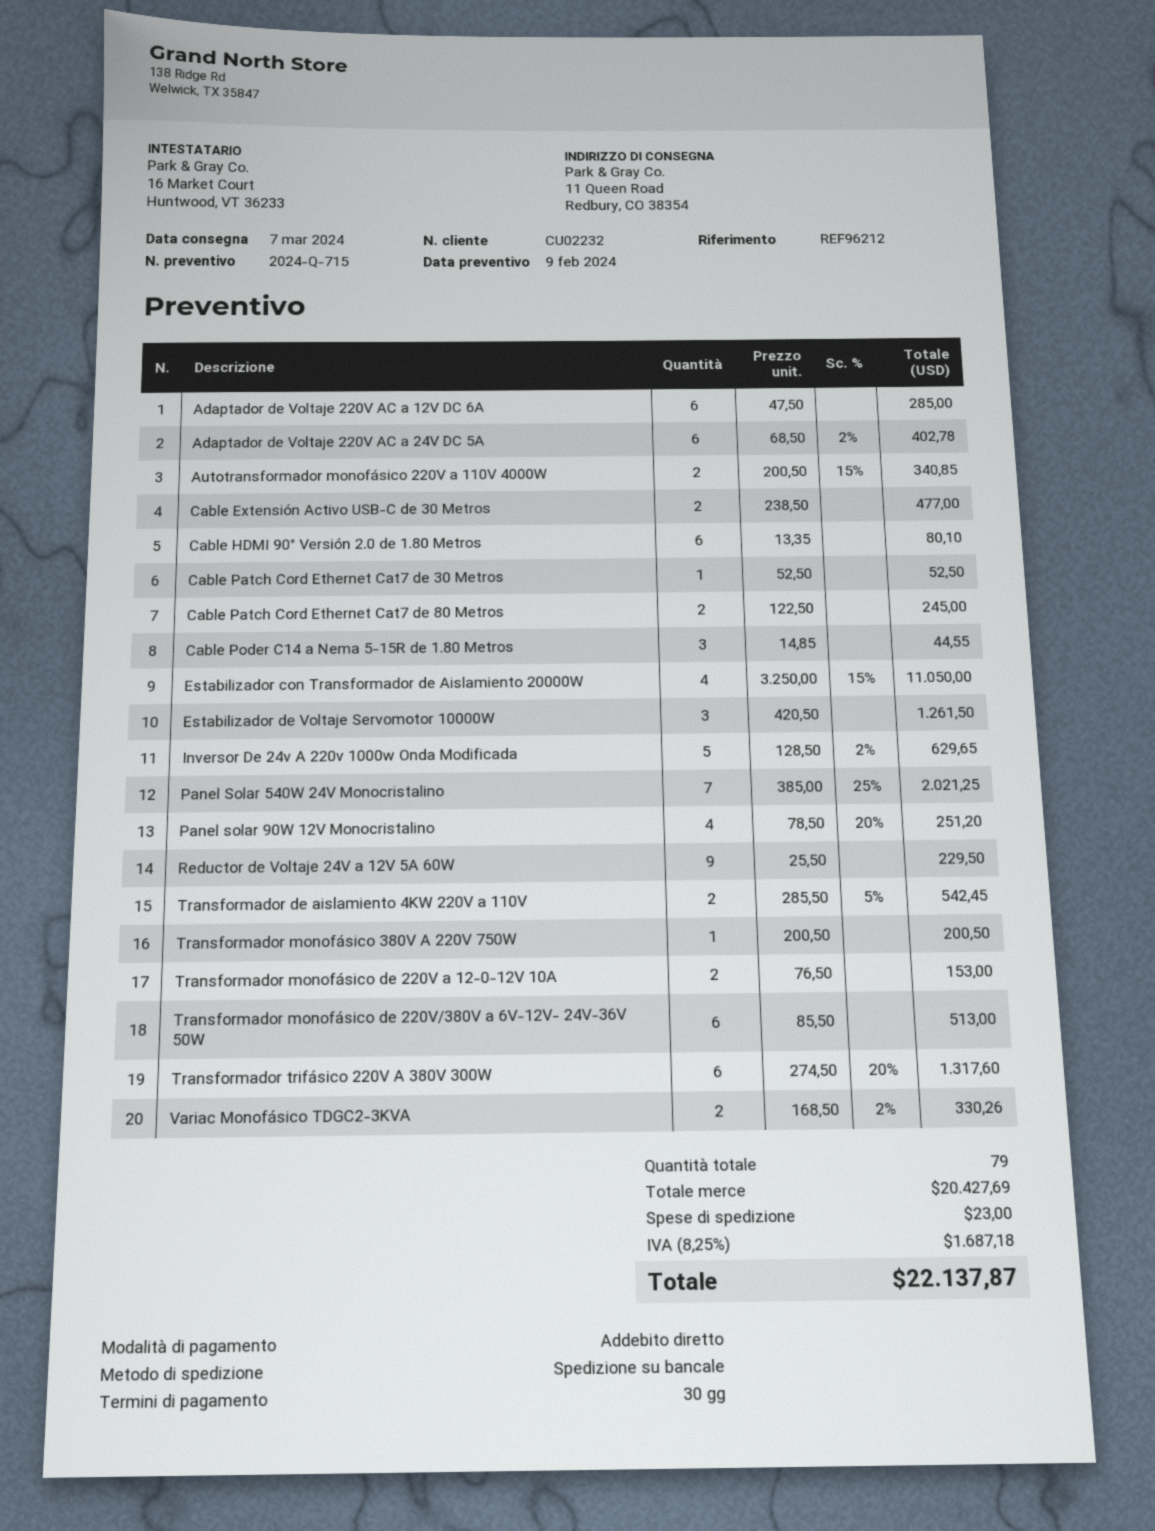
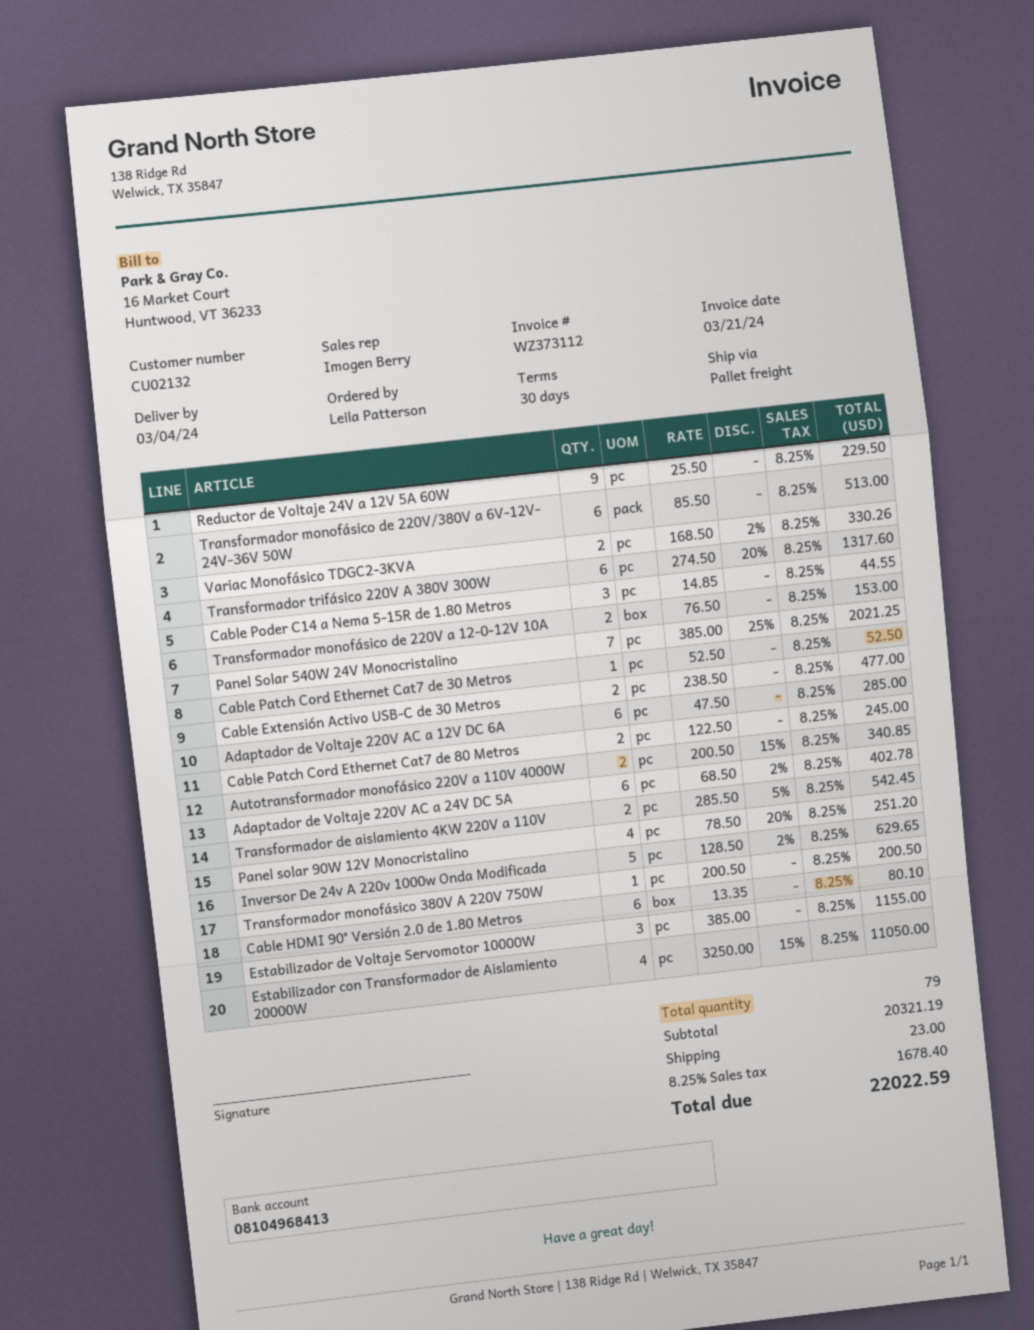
delivery date: 2024-03-07 -> 2024-03-04
customer number: CU02232 -> CU02132
Estabilizador de Voltaje Servomotor 10000W: 3 x 420.50 = 1261.50 -> 3 x 385.00 = 1155.00
subtotal: 20427.69 -> 20321.19
tax: 8.25% = 1687.18 -> 8.25% = 1678.40
total: 22137.87 -> 22022.59

